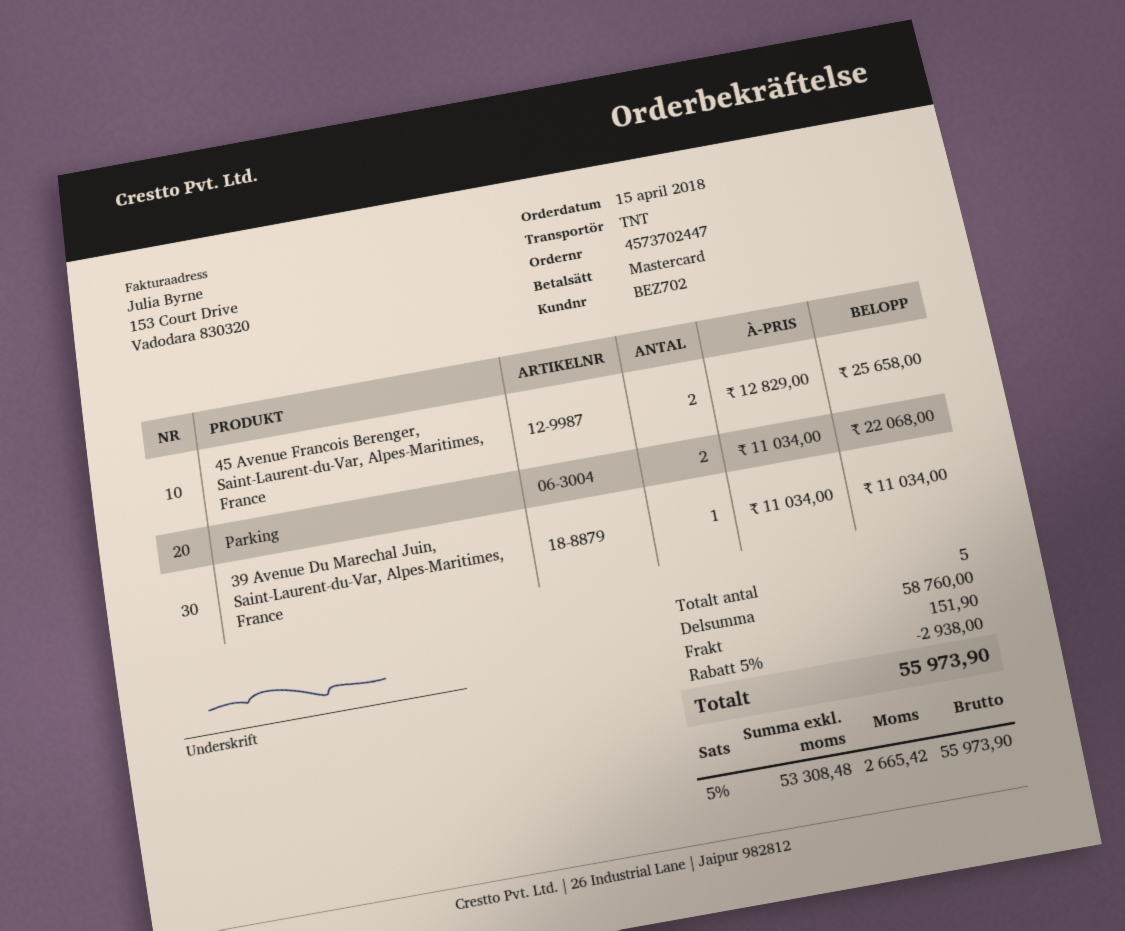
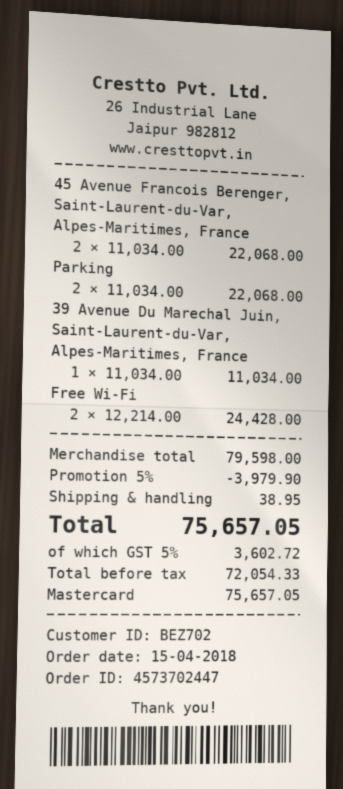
45 Avenue Francois Berenger, Saint-Laurent-du-Var, Alpes-Maritimes, France: 2 x 12829.00 = 25658.00 -> 2 x 11034.00 = 22068.00
Free Wi-Fi: none -> 2 x 12214.00 = 24428.00
subtotal: 58760.00 -> 79598.00
discount: 5% = 2938.00 -> 5% = 3979.90
shipping: 151.90 -> 38.95
net: 53308.48 -> 72054.33
tax: 5% = 2665.42 -> 5% = 3602.72
total: 55973.90 -> 75657.05

